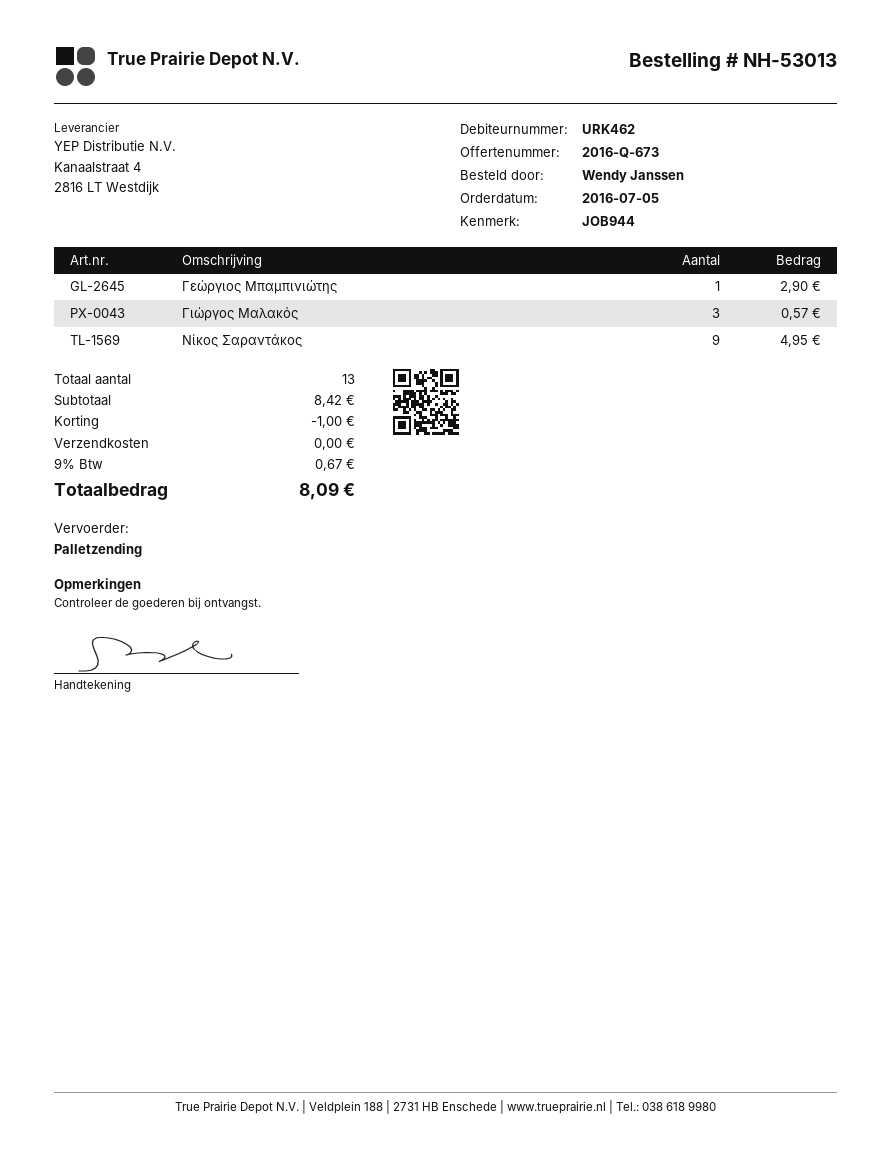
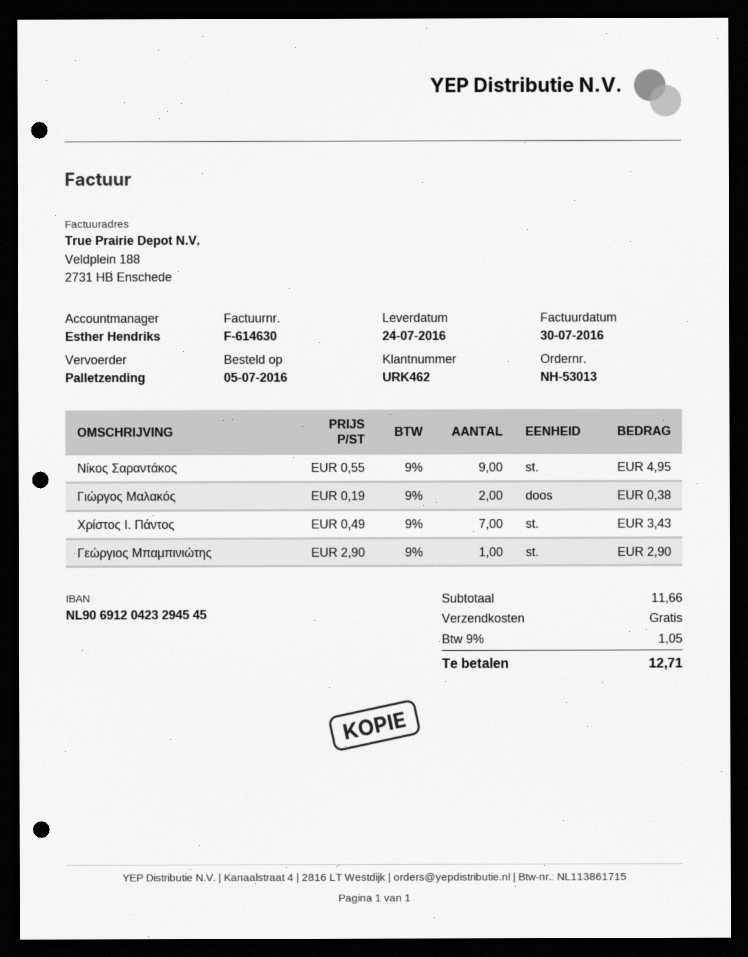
Γιώργος Μαλακός: 3 for 0.57 -> 2 for 0.38
Χρίστος Ι. Πάντος: none -> 7 for 3.43
subtotal: 8.42 -> 11.66
discount: 1.00 -> none
tax: 9% = 0.67 -> 9% = 1.05
total: 8.09 -> 12.71

